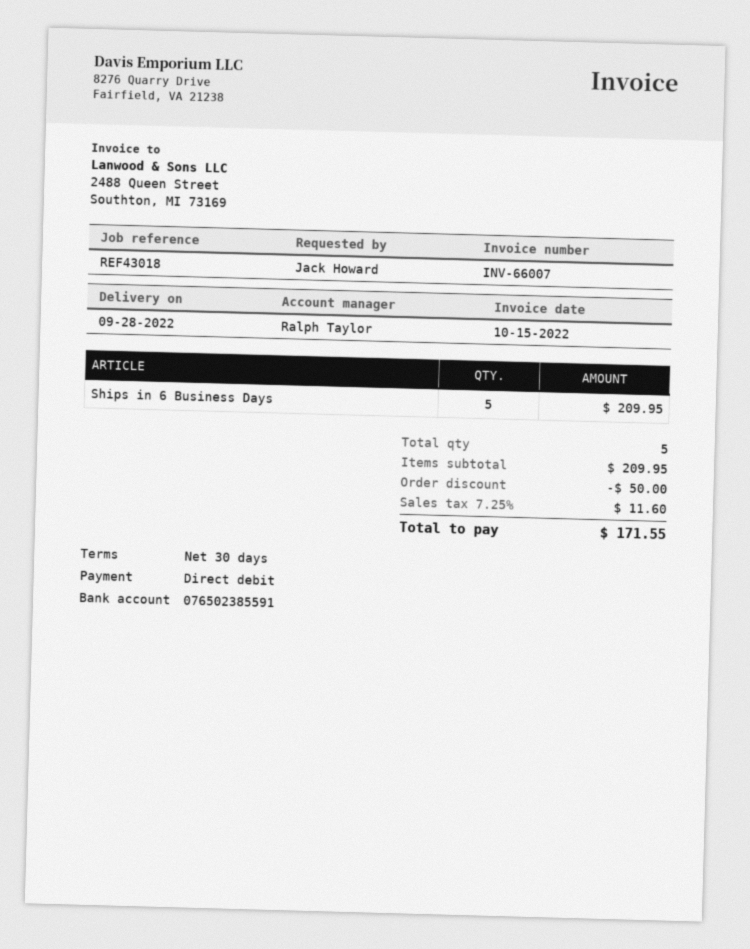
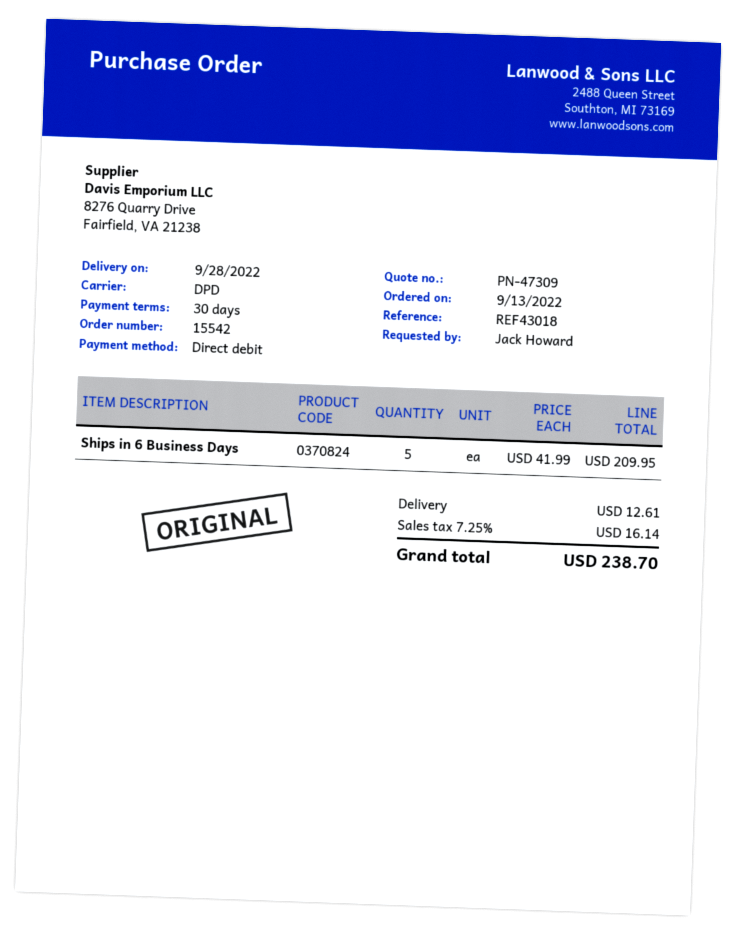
discount: 50.00 -> none
shipping: none -> 12.61
tax: 7.25% = 11.60 -> 7.25% = 16.14
total: 171.55 -> 238.70

